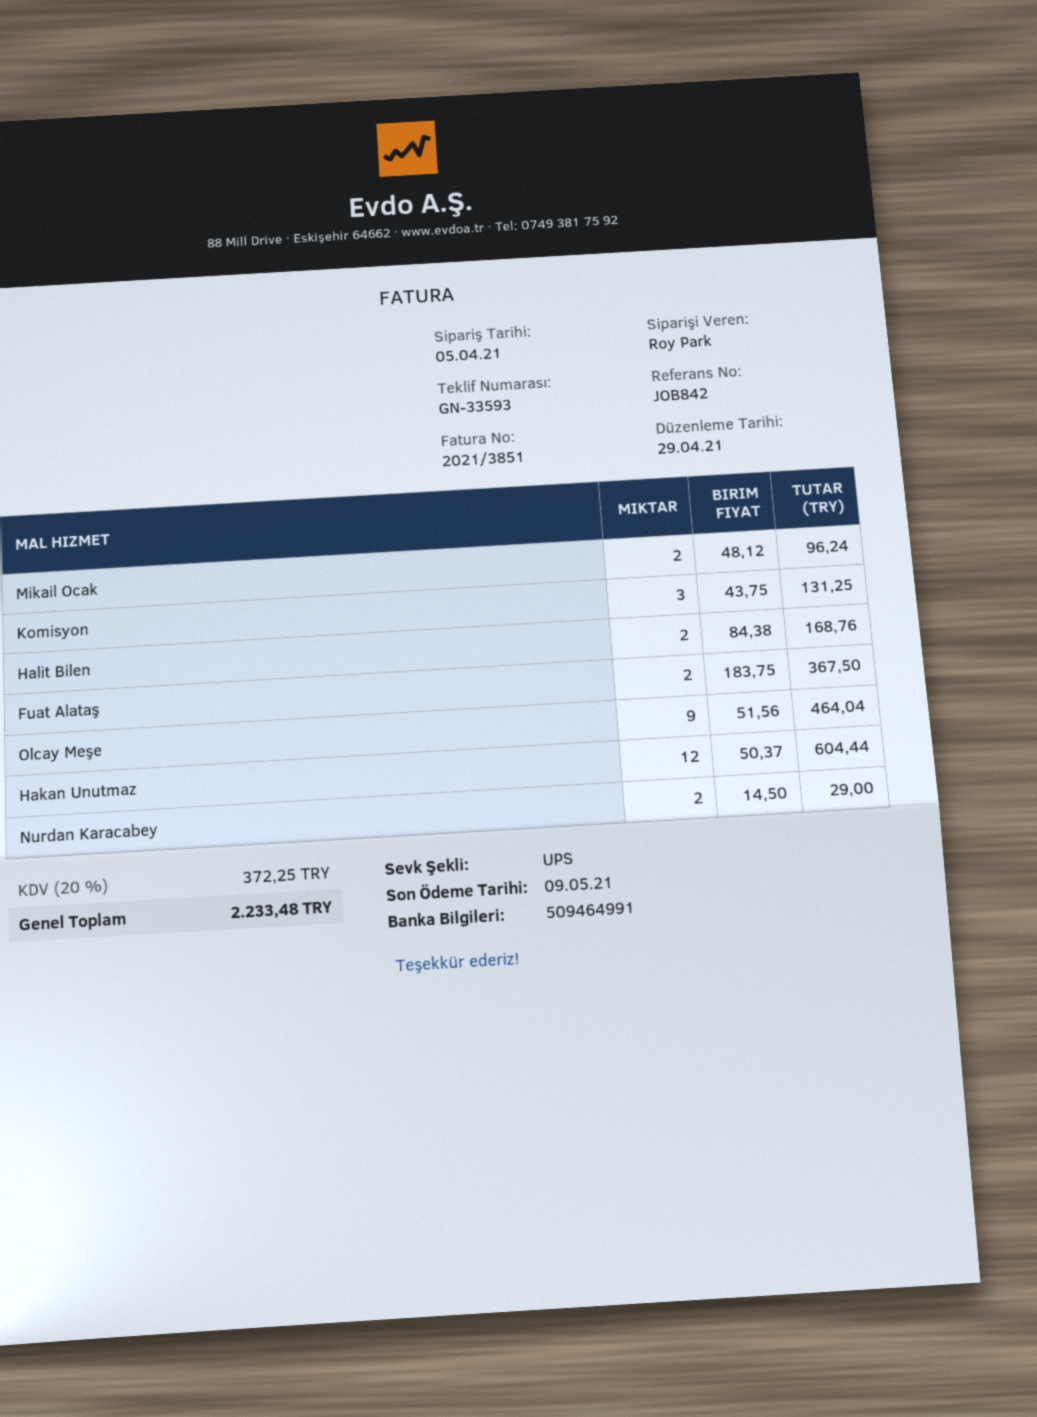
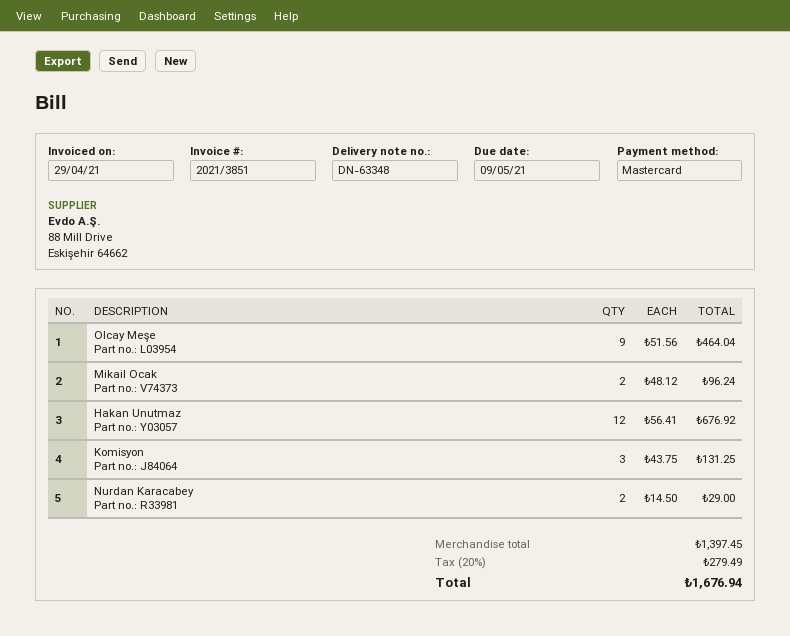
Halit Bilen: 2 x 84.38 = 168.76 -> none
Fuat Alataş: 2 x 183.75 = 367.50 -> none
Hakan Unutmaz: 12 x 50.37 = 604.44 -> 12 x 56.41 = 676.92
tax: 20% = 372.25 -> 20% = 279.49
total: 2233.48 -> 1676.94

